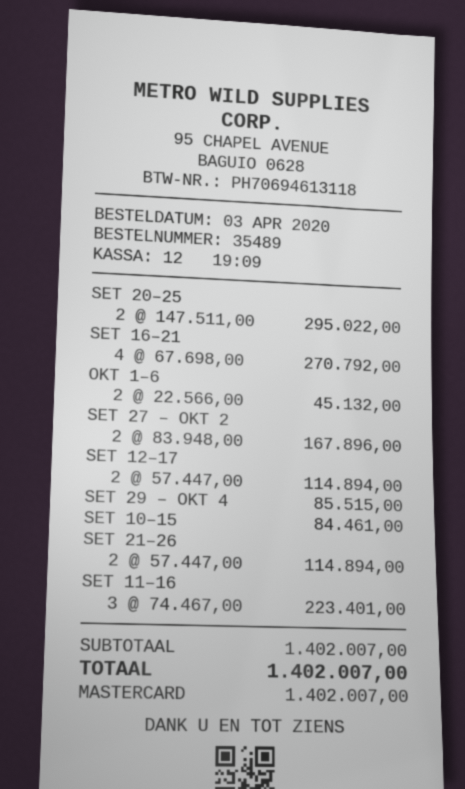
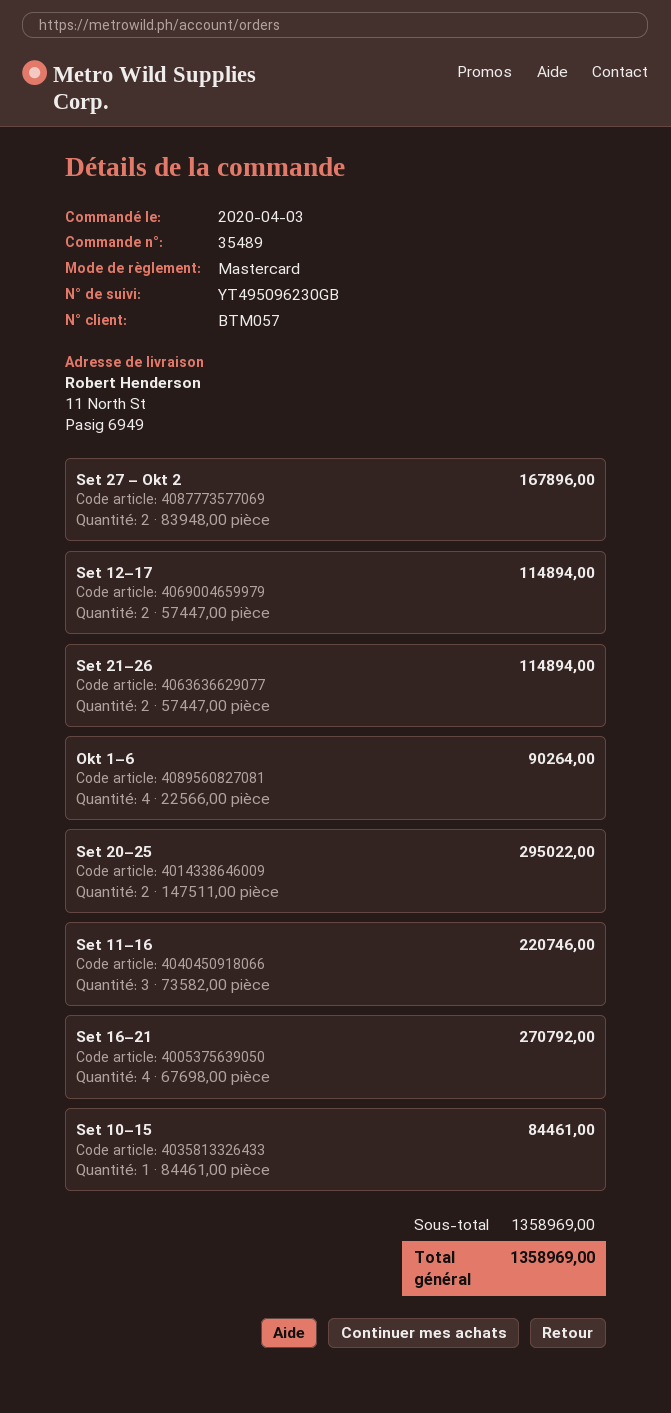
OKT 1–6: 2 x 22566.00 = 45132.00 -> 4 x 22566.00 = 90264.00
SET 29 – OKT 4: 1 x 85515.00 = 85515.00 -> none
SET 11–16: 3 x 74467.00 = 223401.00 -> 3 x 73582.00 = 220746.00
subtotal: 1402007.00 -> 1358969.00
total: 1402007.00 -> 1358969.00

